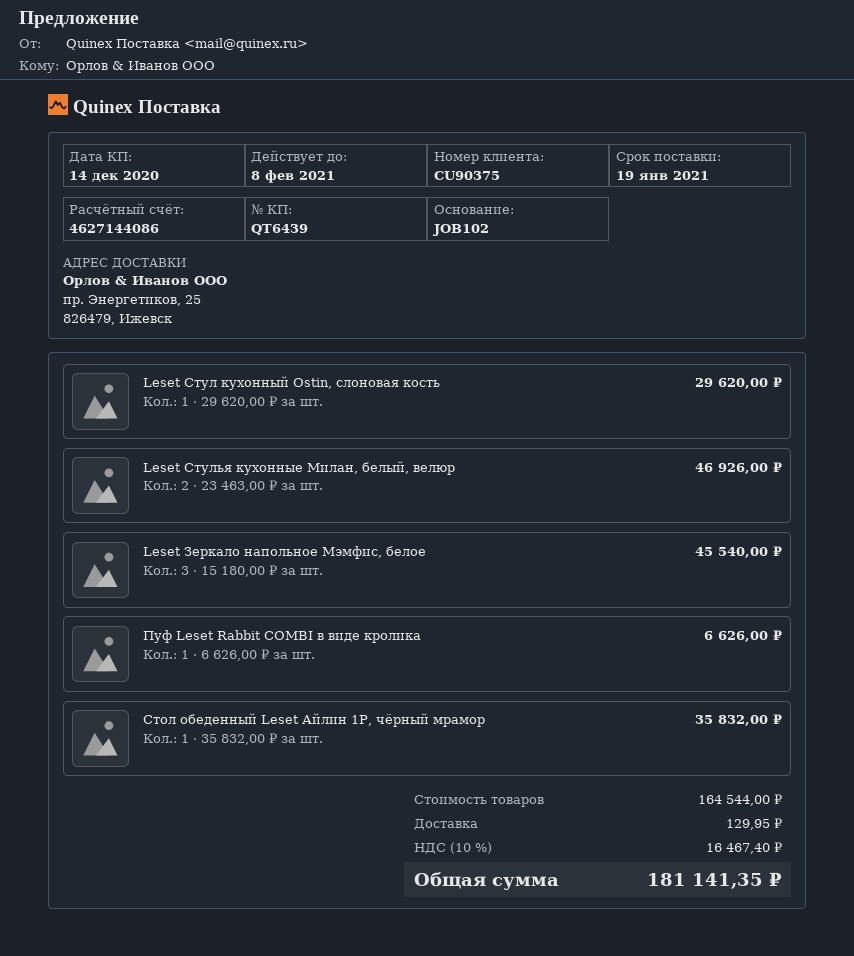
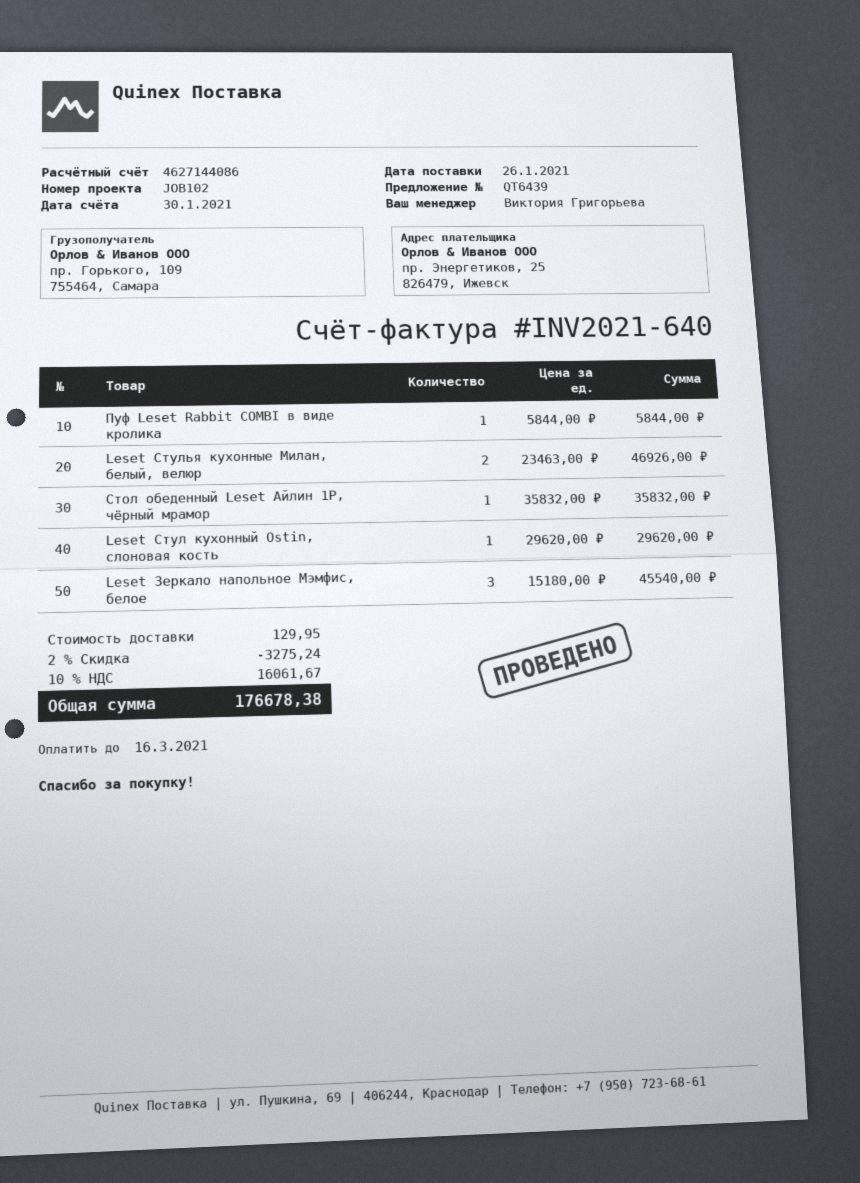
delivery date: 2021-01-19 -> 2021-01-26
ship to: пр. Энергетиков, 25, 826479, Ижевск -> пр. Горького, 109, 755464, Самара
Пуф Leset Rabbit COMBI в виде кролика: 1 x 6626.00 = 6626.00 -> 1 x 5844.00 = 5844.00
discount: none -> 2% = 3275.24
tax: 10% = 16467.40 -> 10% = 16061.67
total: 181141.35 -> 176678.38

